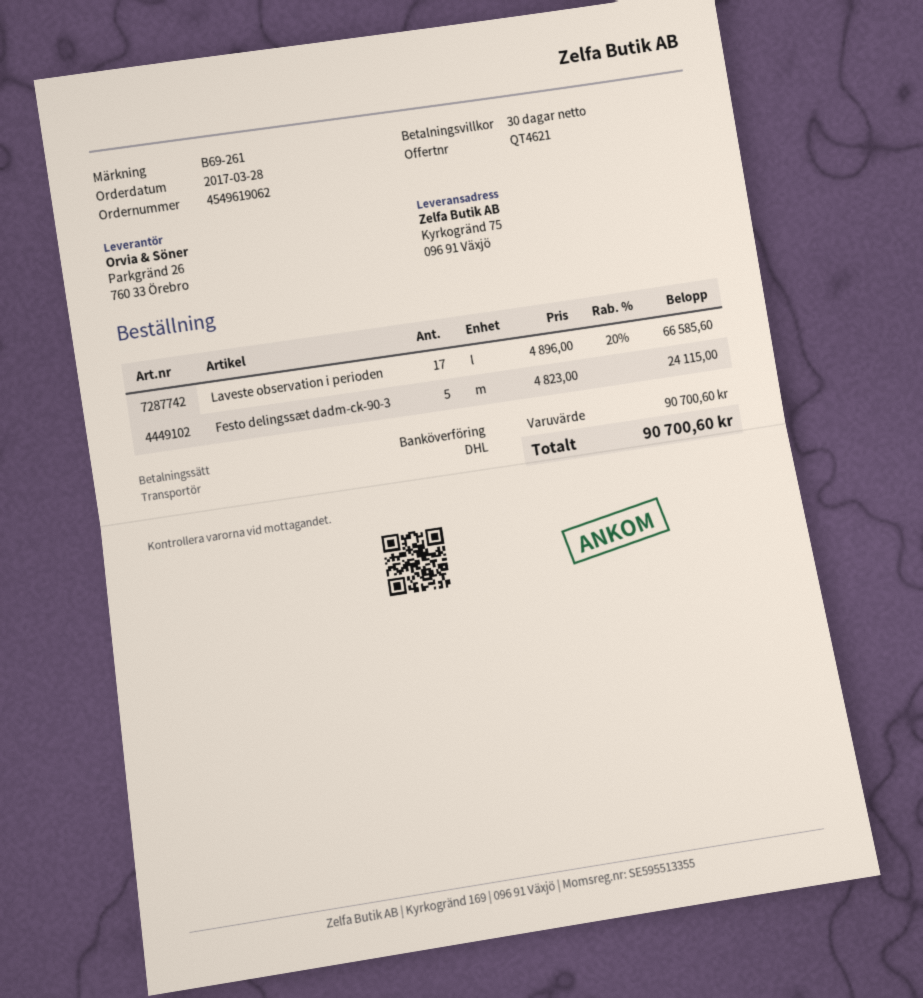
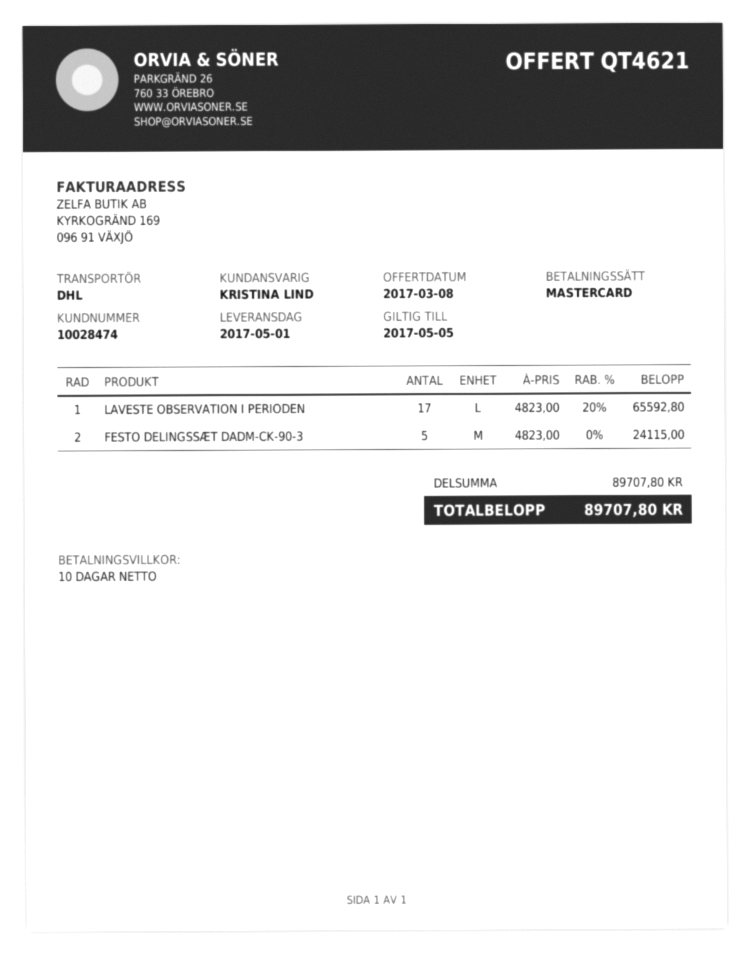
payment terms: 30 days -> 10 days
payment method: bank transfer -> Mastercard
Laveste observation i perioden: 17 x 4896.00 - 20% = 66585.60 -> 17 x 4823.00 - 20% = 65592.80
subtotal: 90700.60 -> 89707.80
total: 90700.60 -> 89707.80

